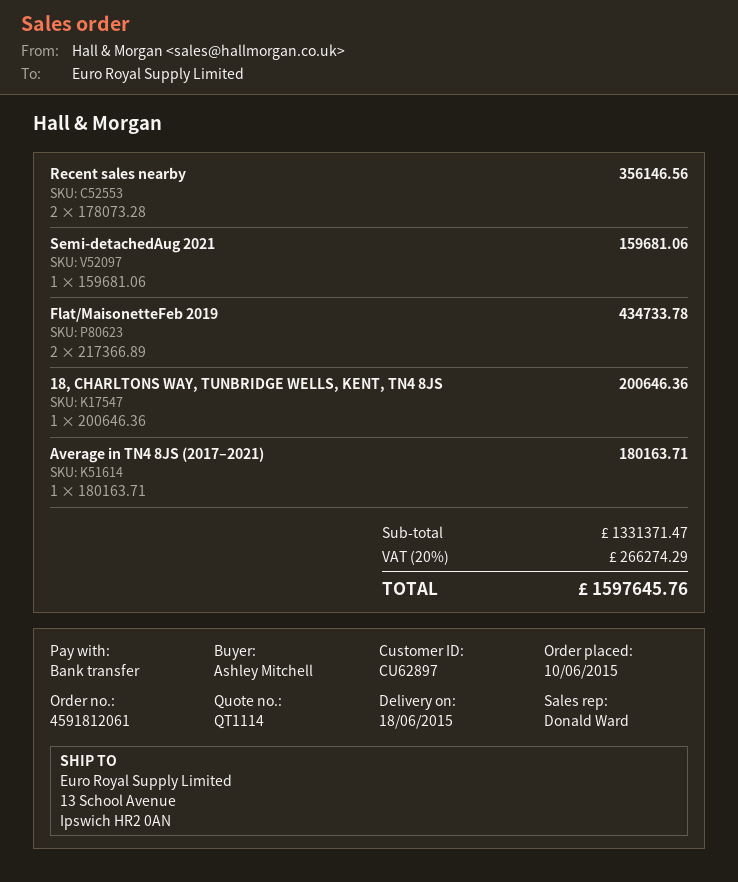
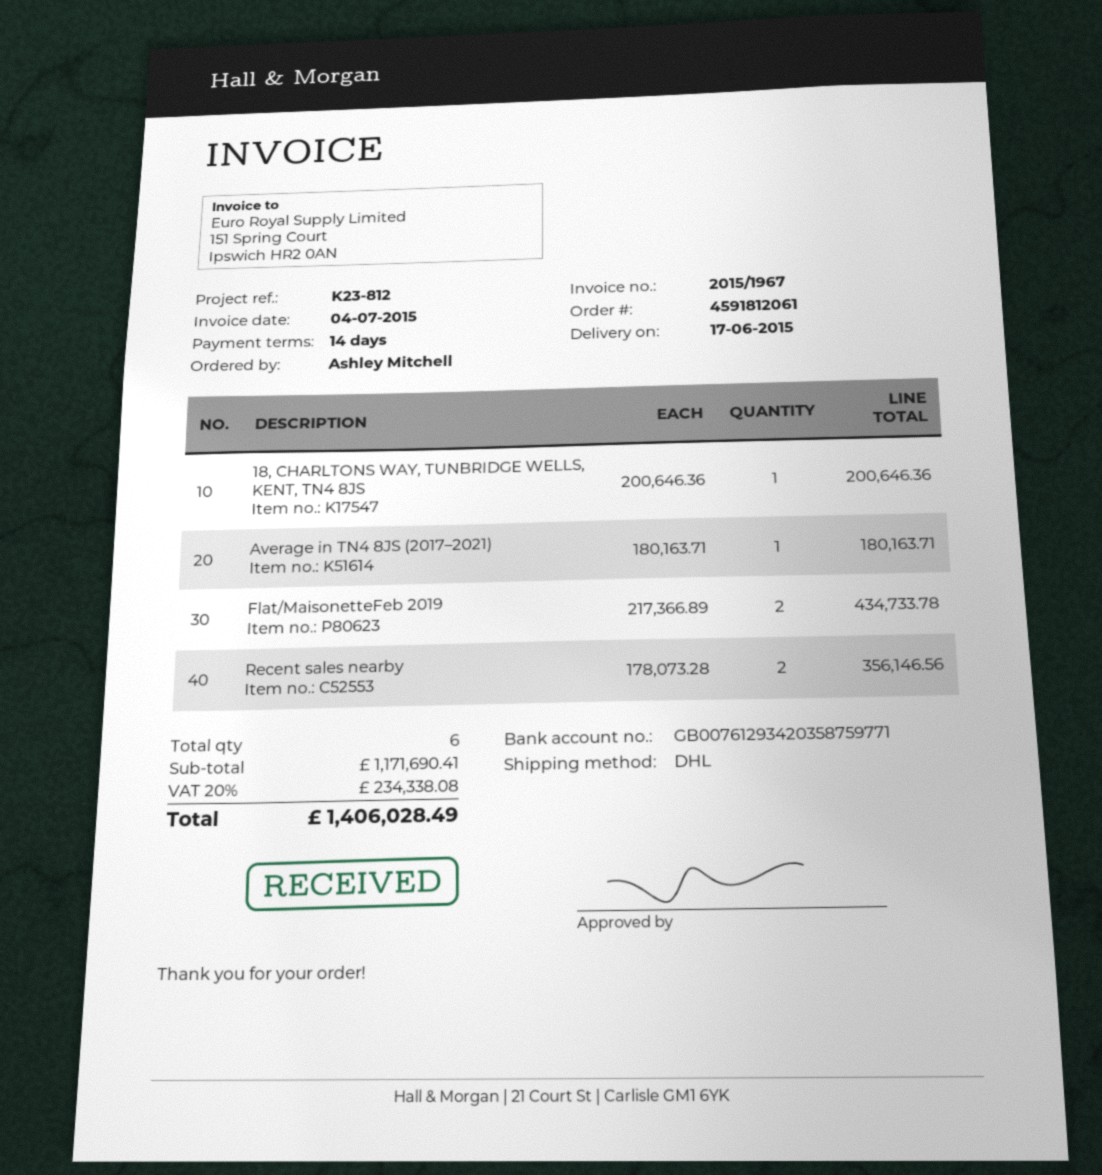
delivery date: 2015-06-18 -> 2015-06-17
Semi-detachedAug 2021: 1 x 159681.06 = 159681.06 -> none
subtotal: 1331371.47 -> 1171690.41
tax: 20% = 266274.29 -> 20% = 234338.08
total: 1597645.76 -> 1406028.49

